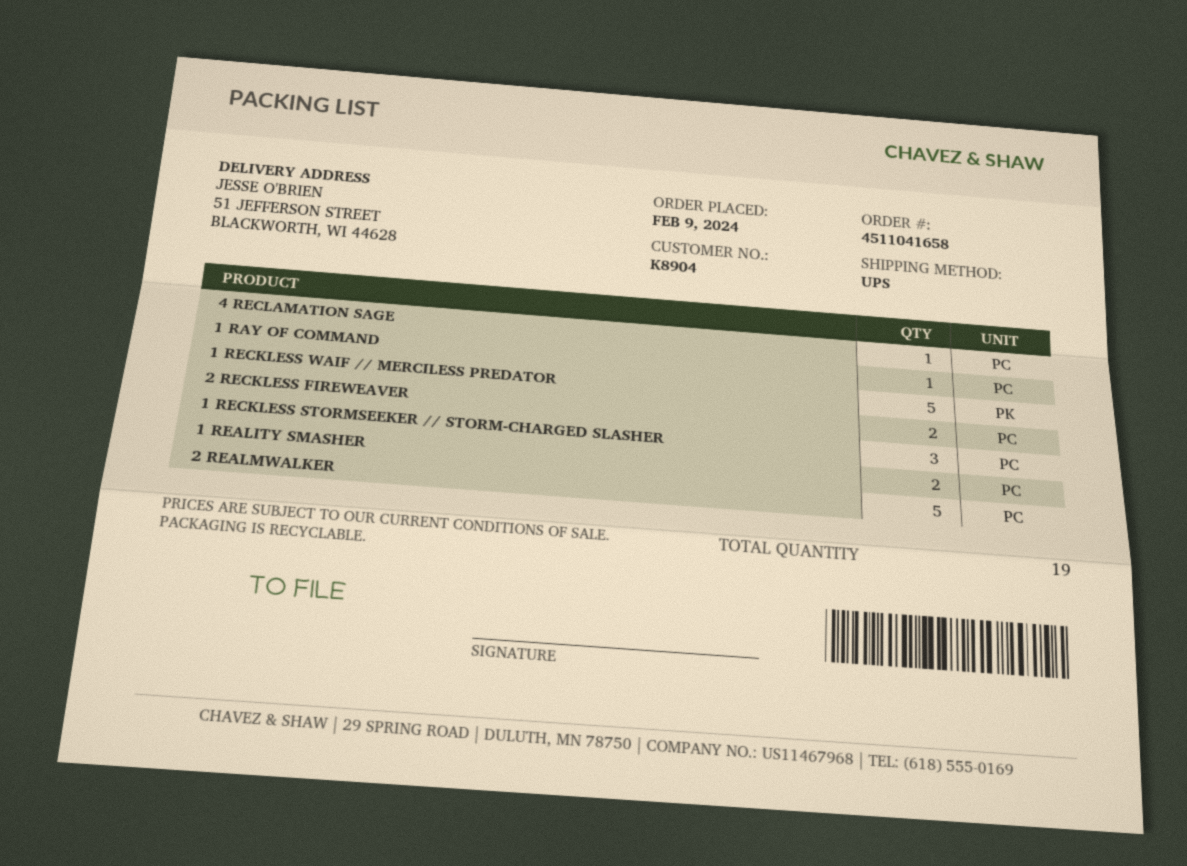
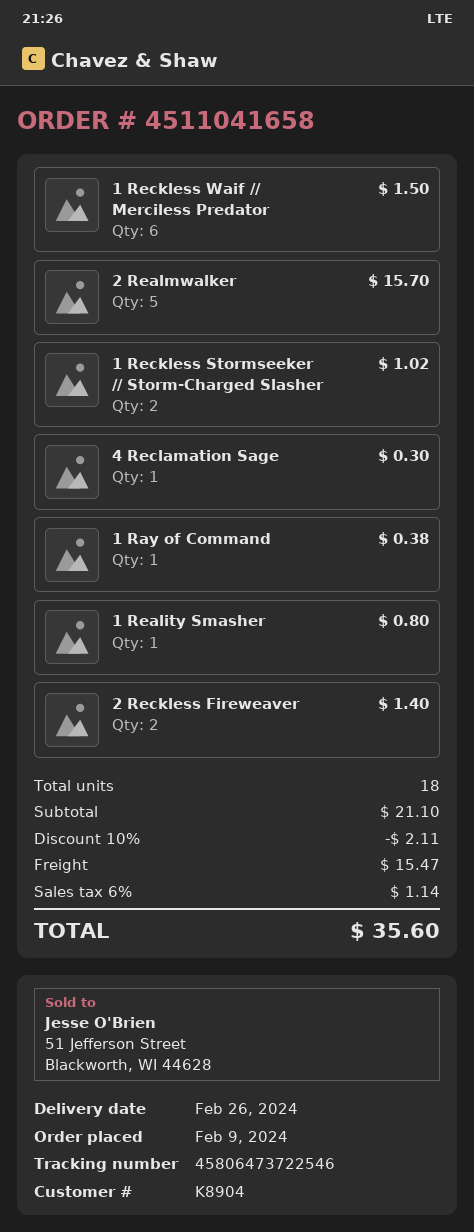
1 RECKLESS WAIF // MERCILESS PREDATOR: 5 -> 6
1 RECKLESS STORMSEEKER // STORM-CHARGED SLASHER: 3 -> 2
1 REALITY SMASHER: 2 -> 1
total quantity: 19 -> 18

